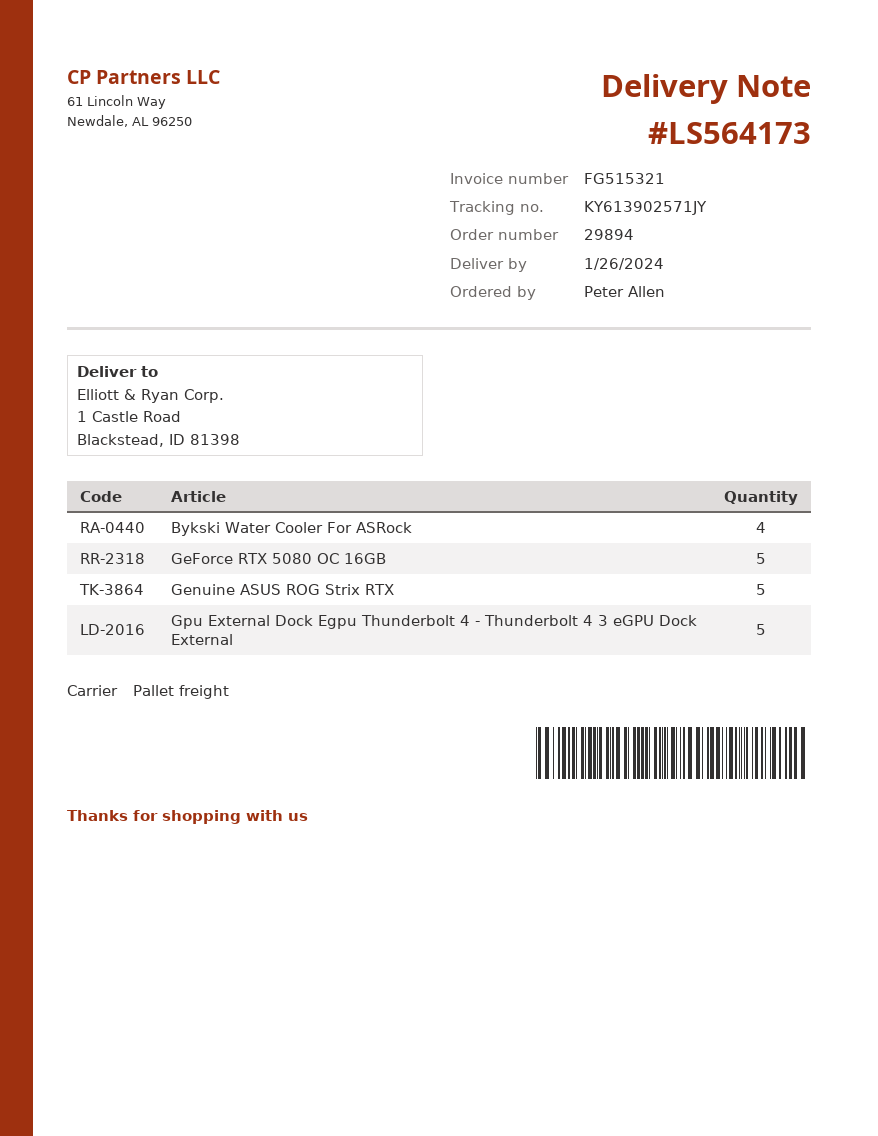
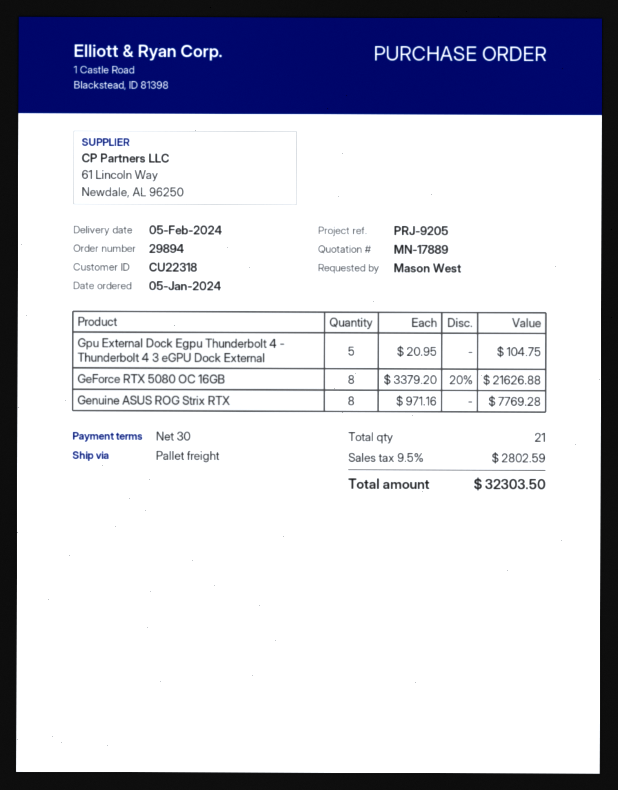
delivery date: 2024-01-26 -> 2024-02-05
ordered by: Peter Allen -> Mason West
Bykski Water Cooler For ASRock: 4 -> none
GeForce RTX 5080 OC 16GB: 5 -> 8
Genuine ASUS ROG Strix RTX: 5 -> 8

